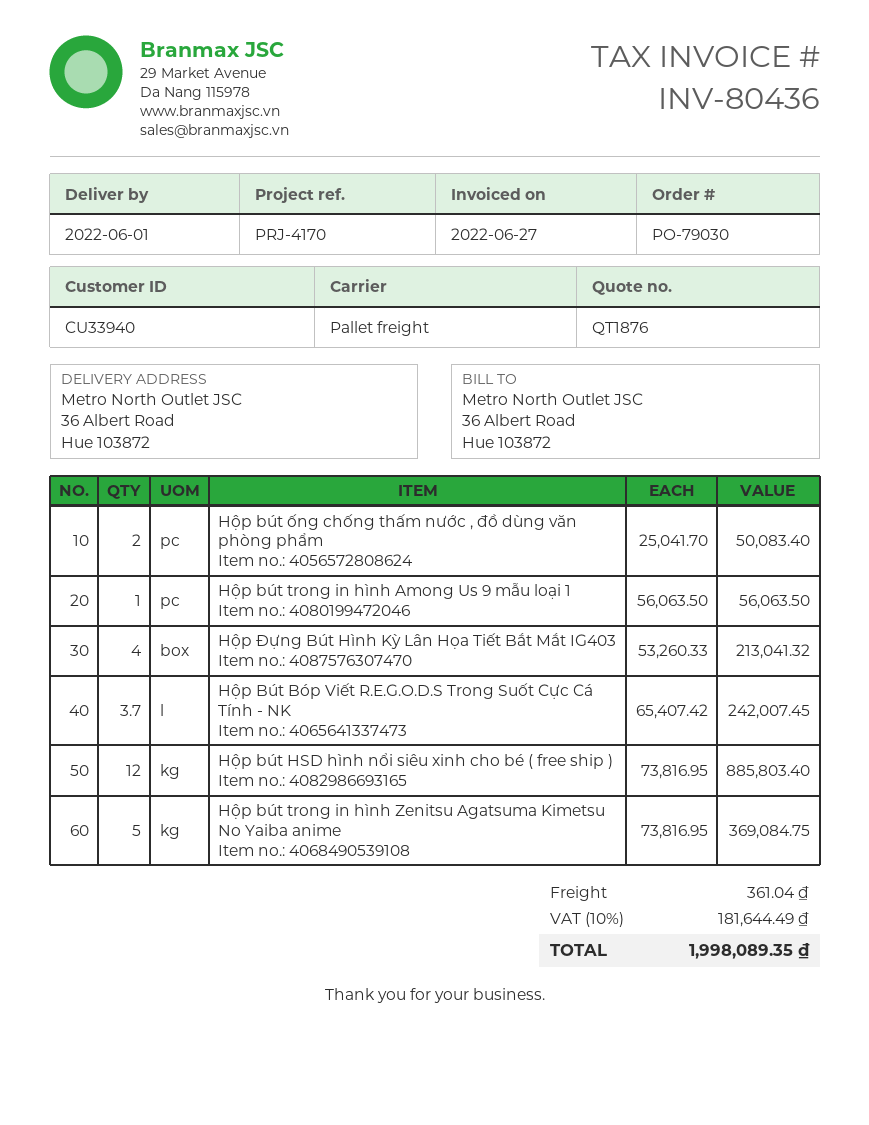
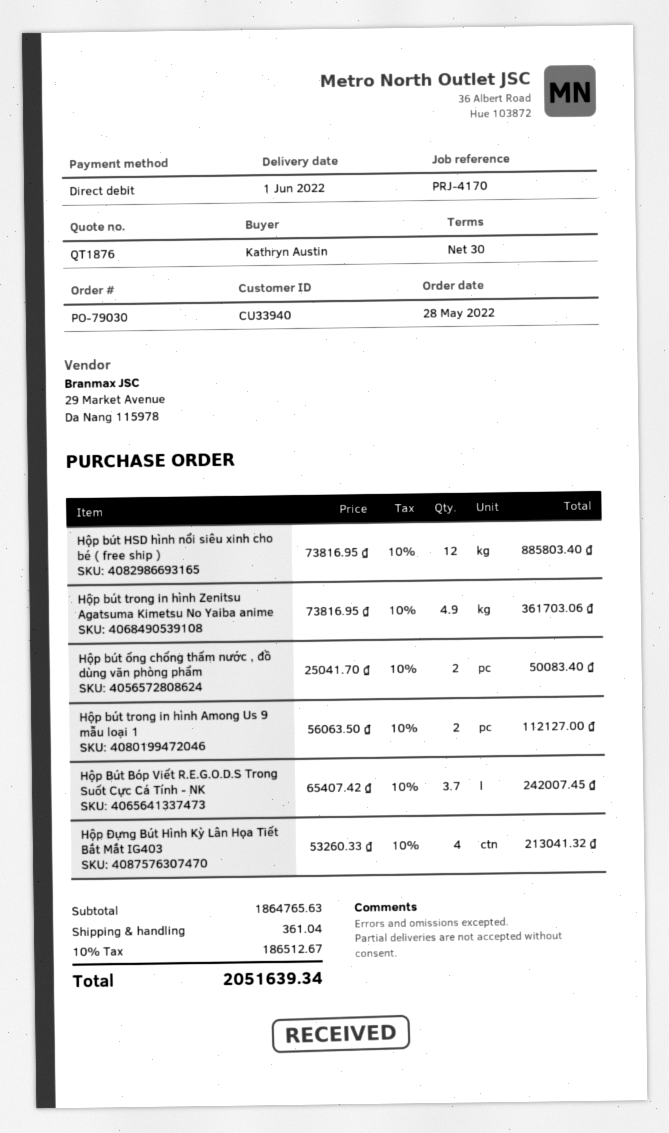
Hộp bút trong in hình Among Us 9 mẫu loại 1: 1 x 56063.50 = 56063.50 -> 2 x 56063.50 = 112127.00
Hộp bút trong in hình Zenitsu Agatsuma Kimetsu No Yaiba anime: 5 x 73816.95 = 369084.75 -> 4.9 x 73816.95 = 361703.06
tax: 10% = 181644.49 -> 10% = 186512.67
total: 1998089.35 -> 2051639.34

